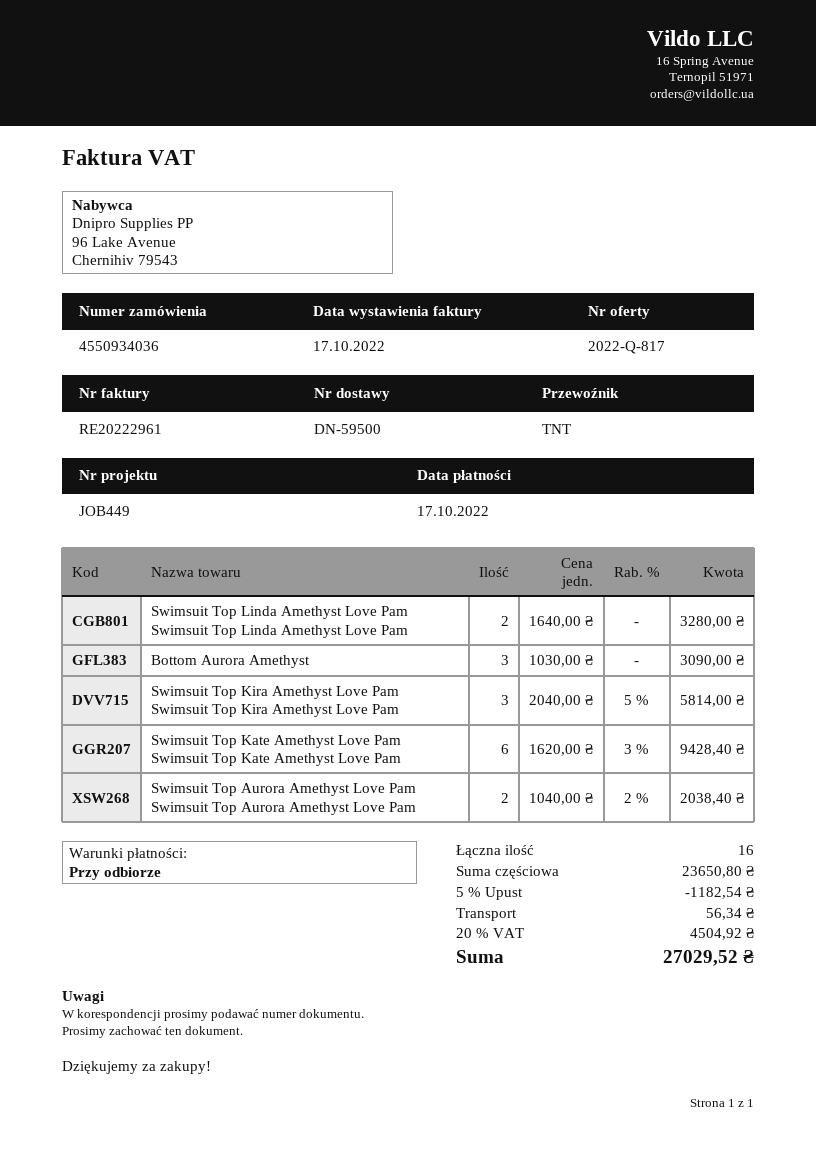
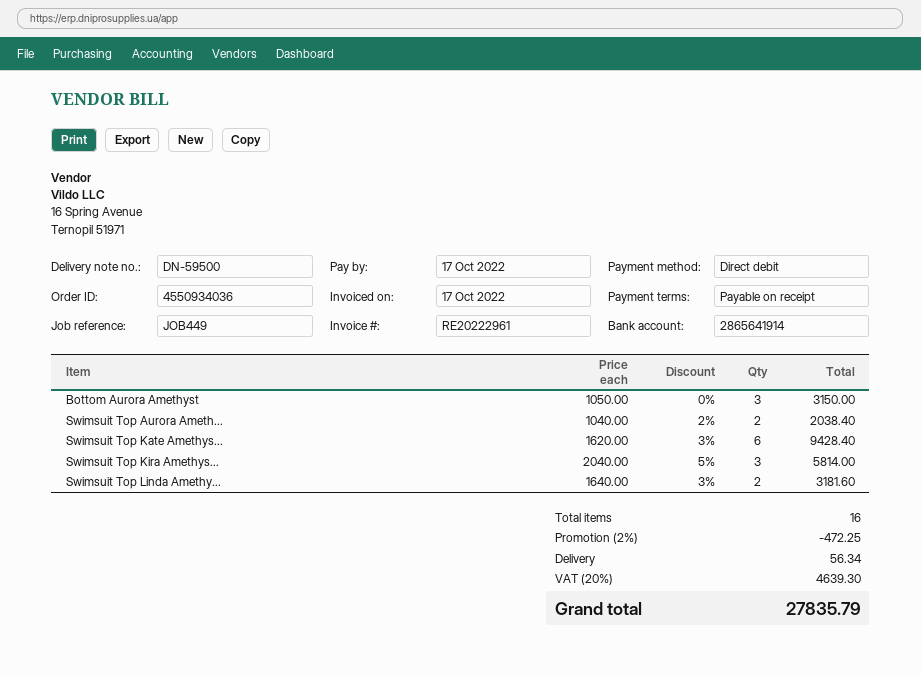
Swimsuit Top Linda Amethyst Love Pam Swimsuit Top Linda Amethyst Love Pam: 2 x 1640.00 = 3280.00 -> 2 x 1640.00 - 3% = 3181.60
Bottom Aurora Amethyst: 3 x 1030.00 = 3090.00 -> 3 x 1050.00 = 3150.00
discount: 5% = 1182.54 -> 2% = 472.25
tax: 20% = 4504.92 -> 20% = 4639.30
total: 27029.52 -> 27835.79

